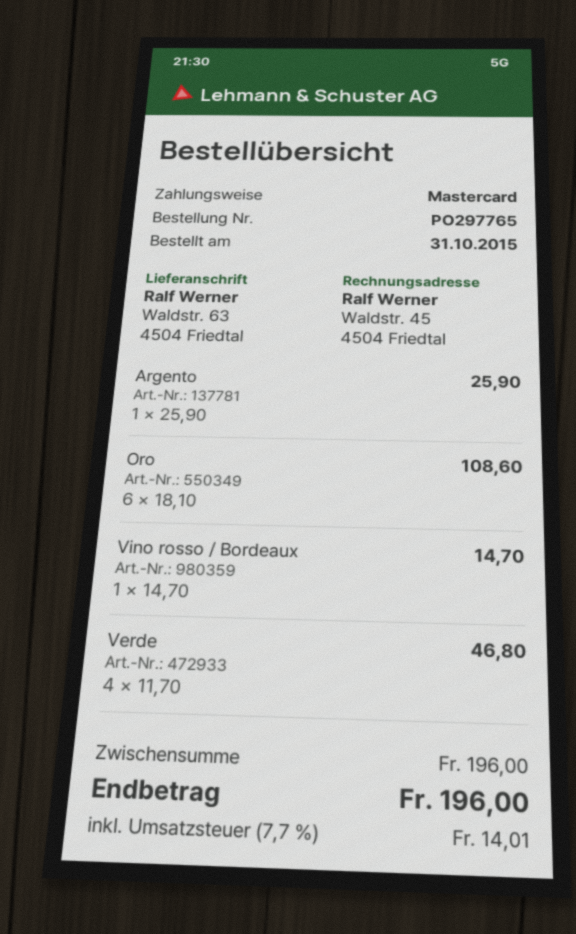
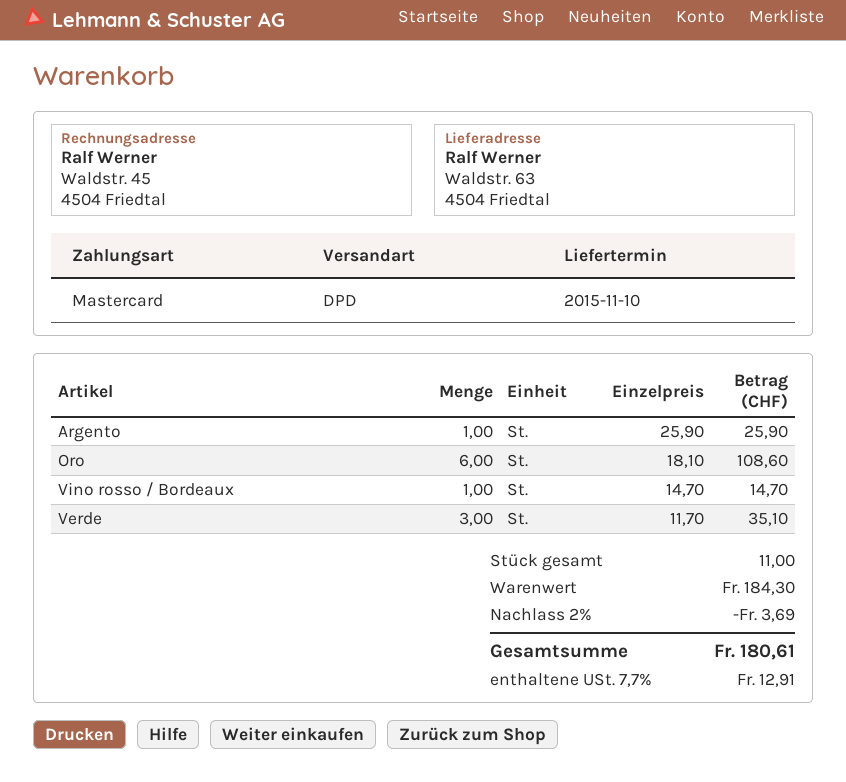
Verde: 4 x 11.70 = 46.80 -> 3 x 11.70 = 35.10
subtotal: 196.00 -> 184.30
discount: none -> 2% = 3.69
tax: 7.7% = 14.01 -> 7.7% = 12.91
total: 196.00 -> 180.61

